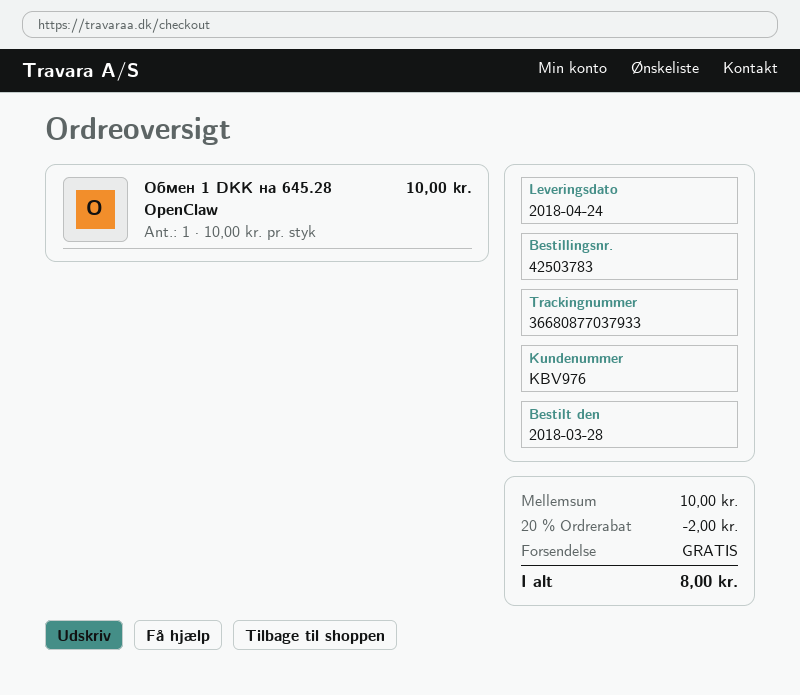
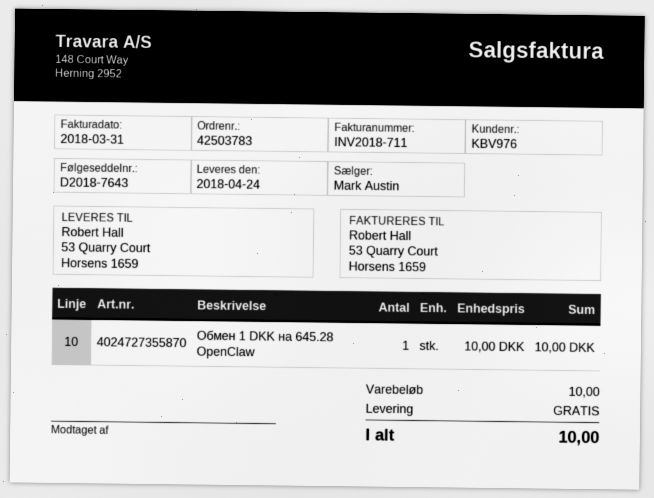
discount: 20% = 2.00 -> none
total: 8.00 -> 10.00

